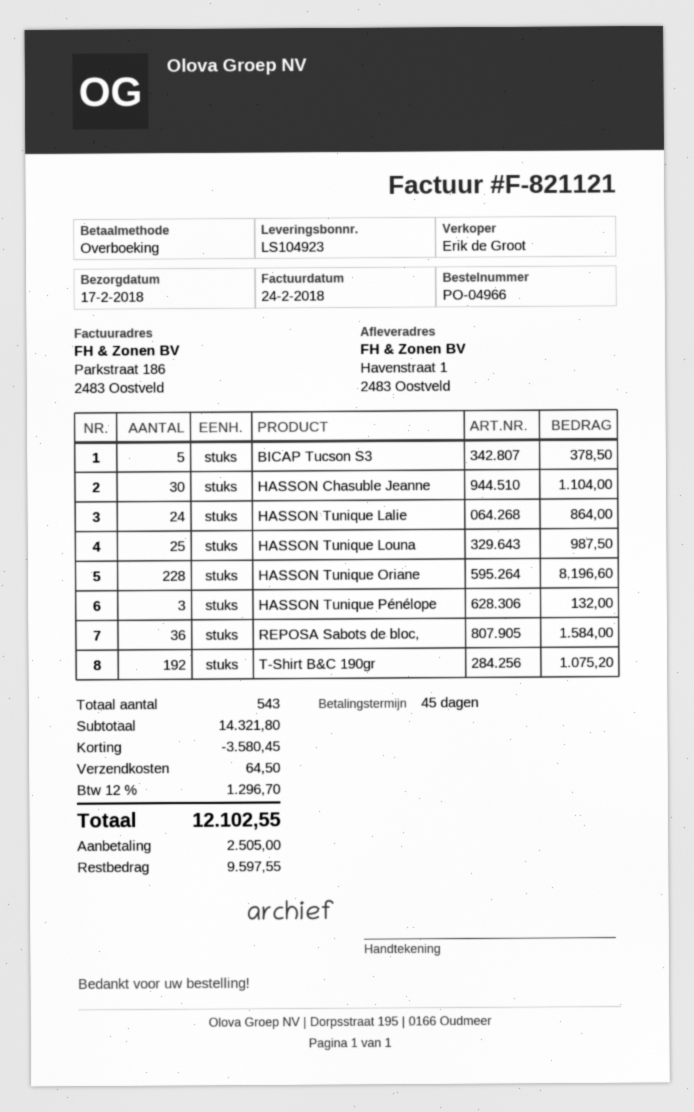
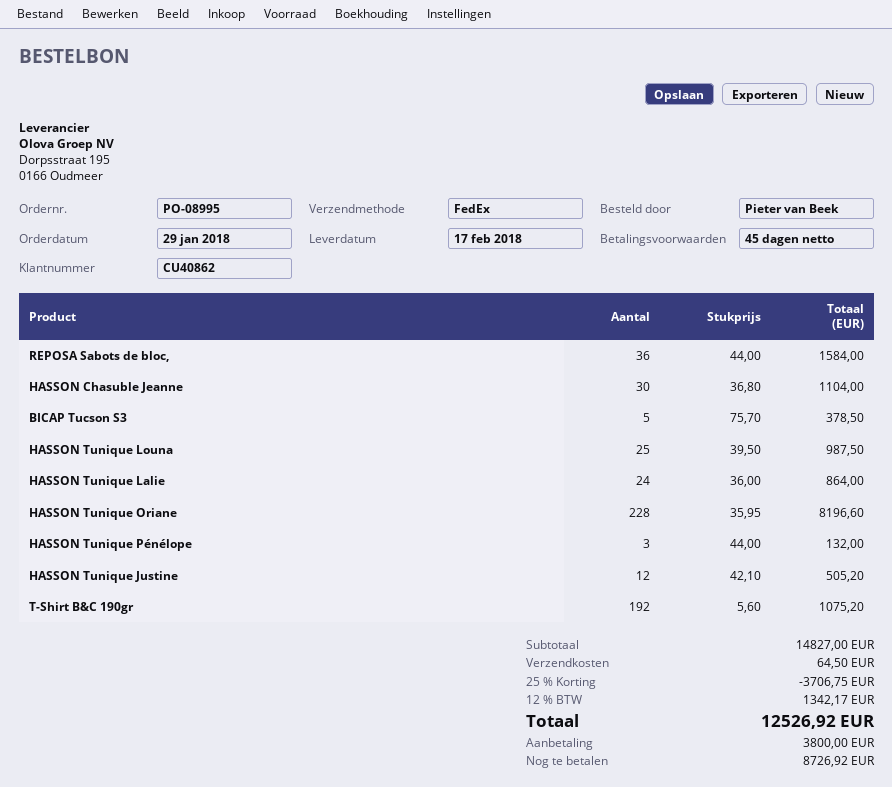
order number: PO-04966 -> PO-08995
HASSON Tunique Justine: none -> 12 for 505.20
subtotal: 14321.80 -> 14827.00
discount: 3580.45 -> 3706.75
tax: 12% = 1296.70 -> 12% = 1342.17
total: 12102.55 -> 12526.92
deposit: 2505.00 -> 3800.00
balance: 9597.55 -> 8726.92

